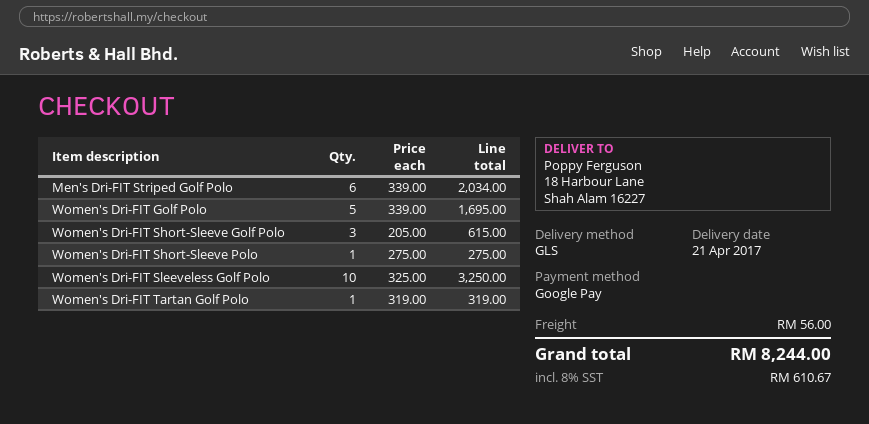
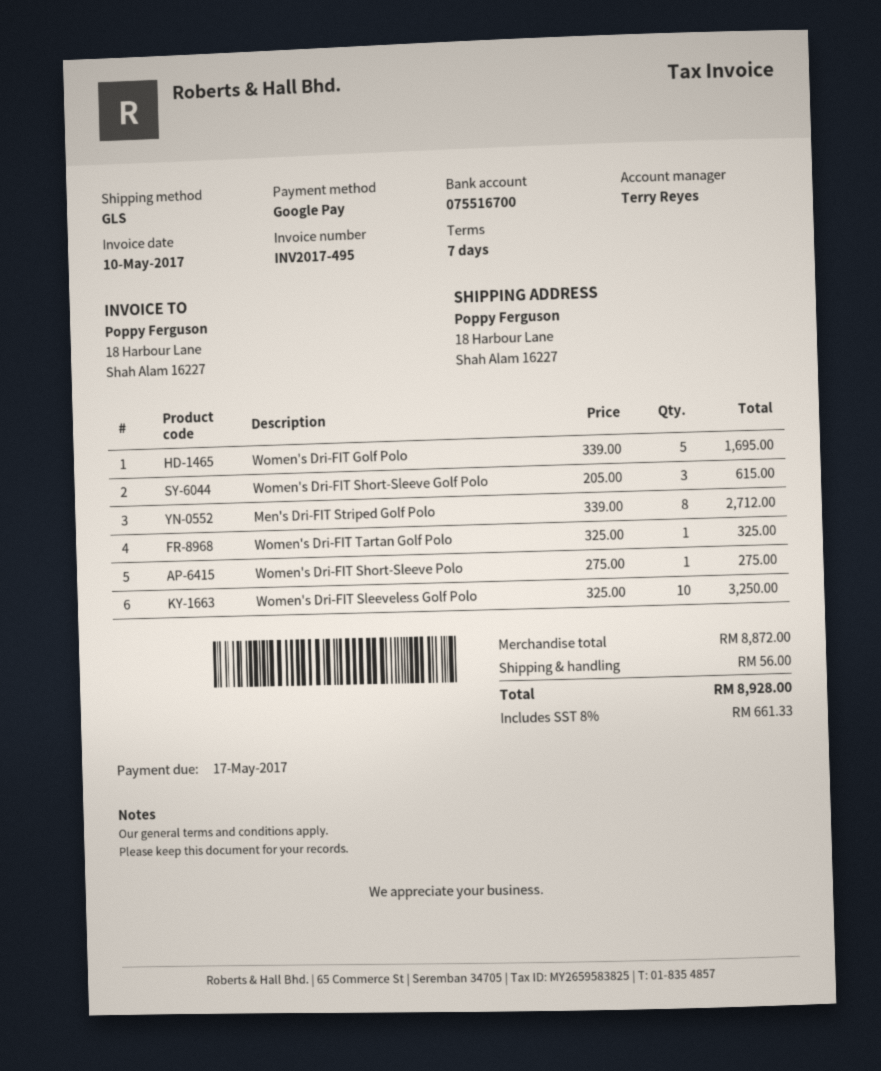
Men's Dri-FIT Striped Golf Polo: 6 x 339.00 = 2034.00 -> 8 x 339.00 = 2712.00
Women's Dri-FIT Tartan Golf Polo: 1 x 319.00 = 319.00 -> 1 x 325.00 = 325.00
tax: 8% = 610.67 -> 8% = 661.33
total: 8244.00 -> 8928.00

